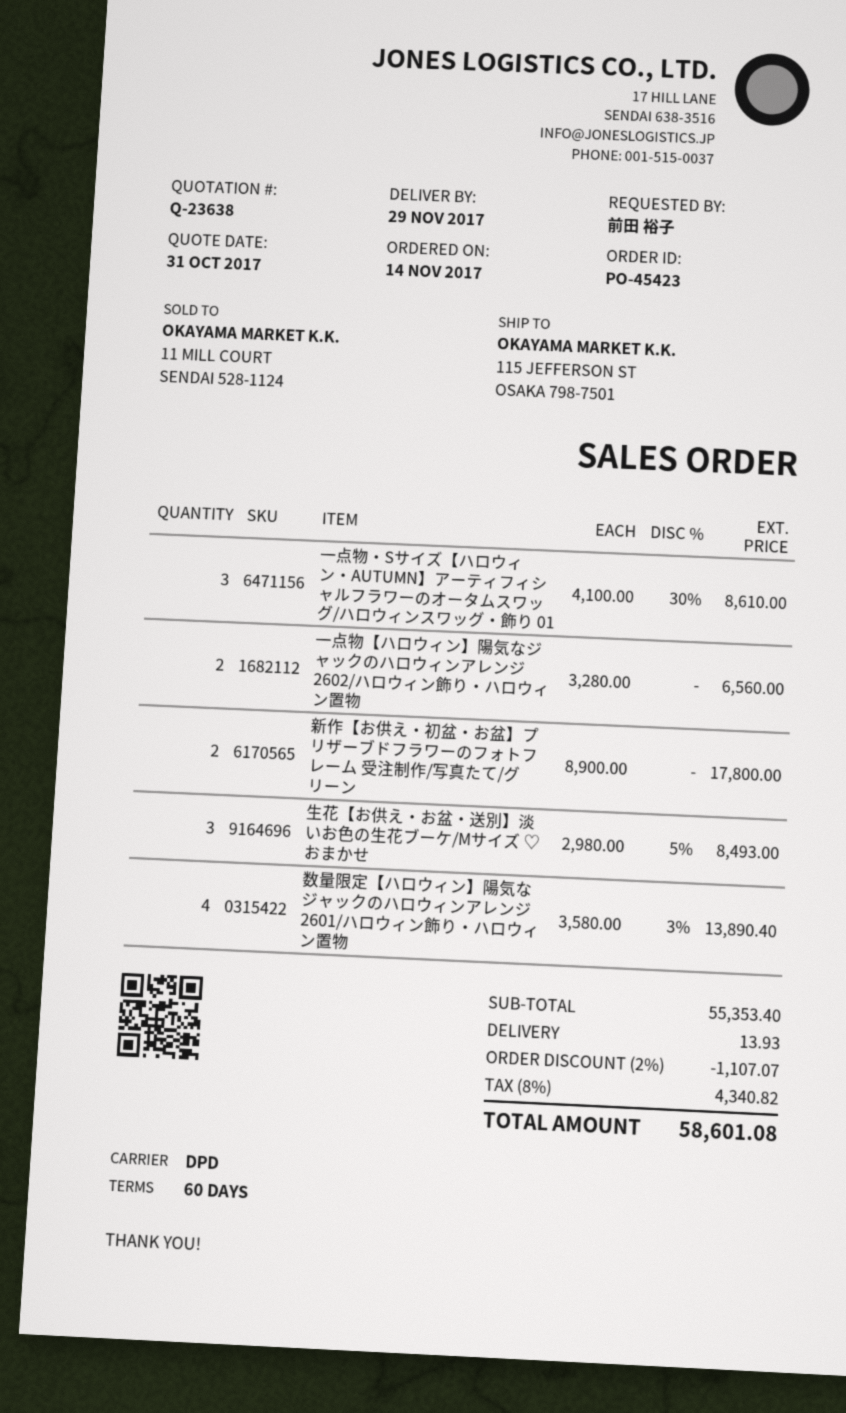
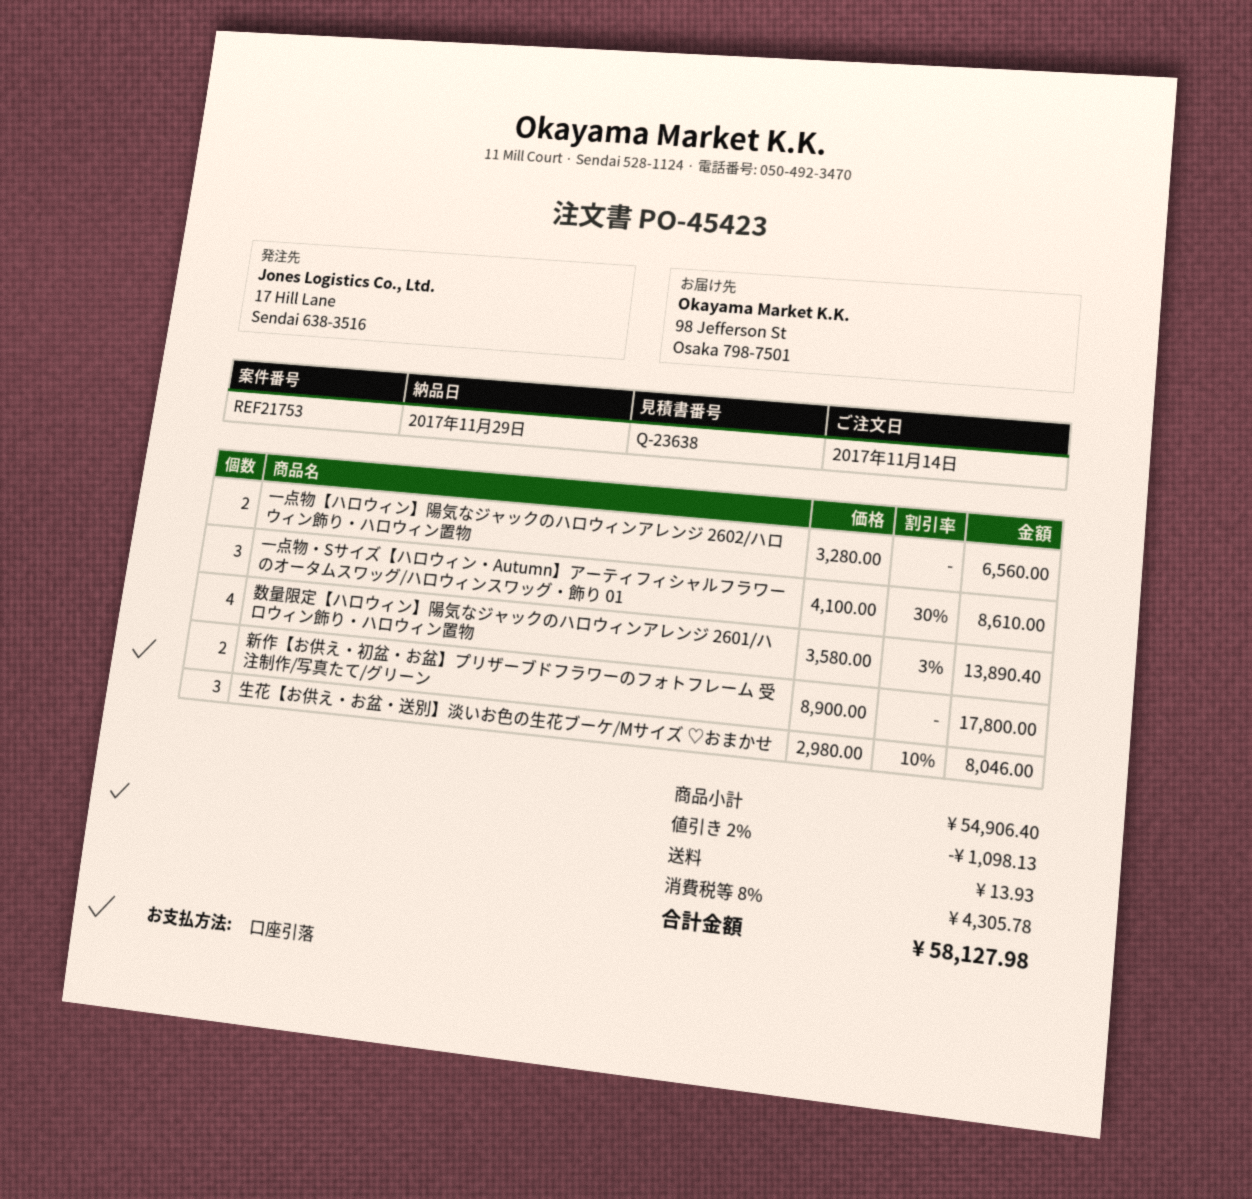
ship to: 115 JEFFERSON ST, OSAKA 798-7501 -> 98 Jefferson St, Osaka 798-7501
生花【お供え・お盆・送別】淡いお色の生花ブーケ/Mサイズ ♡おまかせ: 3 x 2980.00 - 5% = 8493.00 -> 3 x 2980.00 - 10% = 8046.00
subtotal: 55353.40 -> 54906.40
discount: 2% = 1107.07 -> 2% = 1098.13
tax: 8% = 4340.82 -> 8% = 4305.78
total: 58601.08 -> 58127.98

